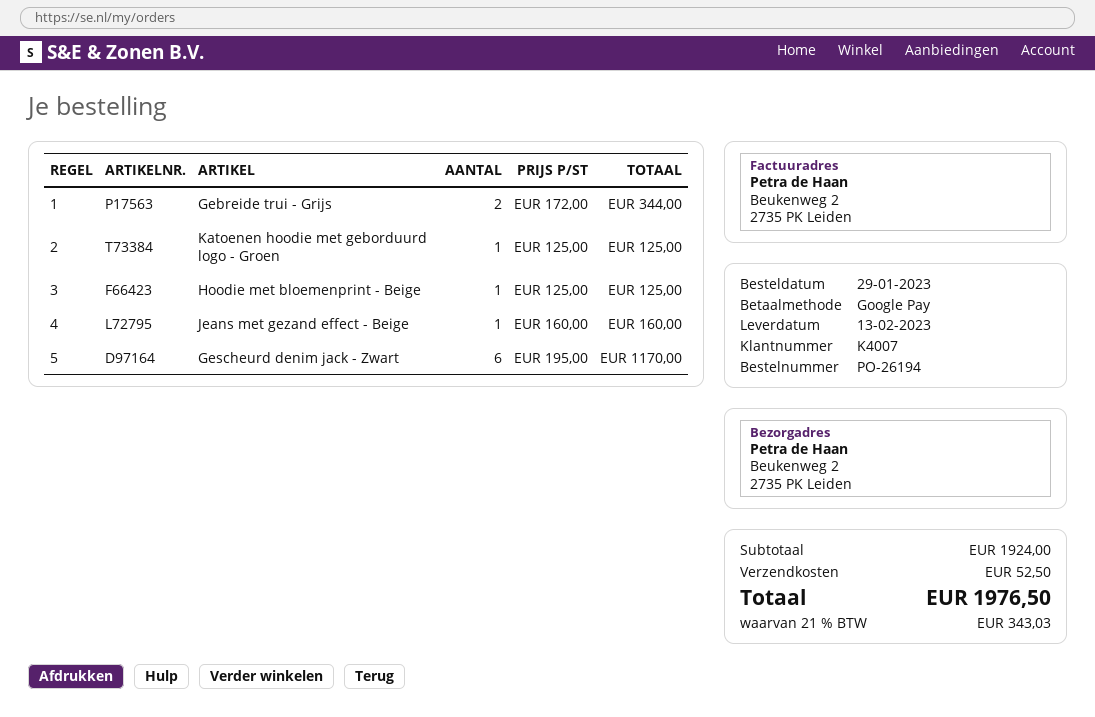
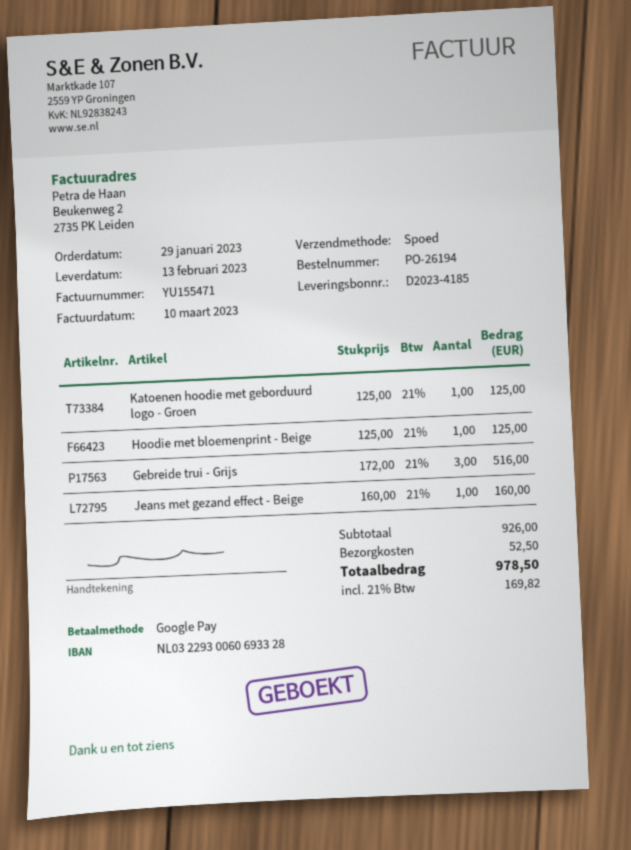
Gebreide trui - Grijs: 2 x 172.00 = 344.00 -> 3 x 172.00 = 516.00
Gescheurd denim jack - Zwart: 6 x 195.00 = 1170.00 -> none
subtotal: 1924.00 -> 926.00
tax: 21% = 343.03 -> 21% = 169.82
total: 1976.50 -> 978.50

